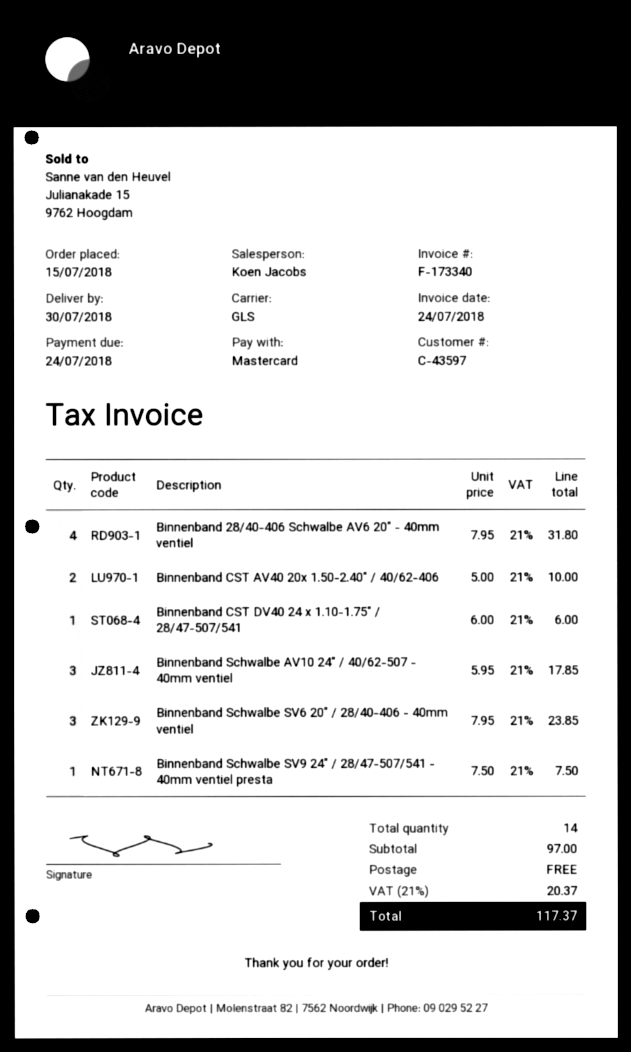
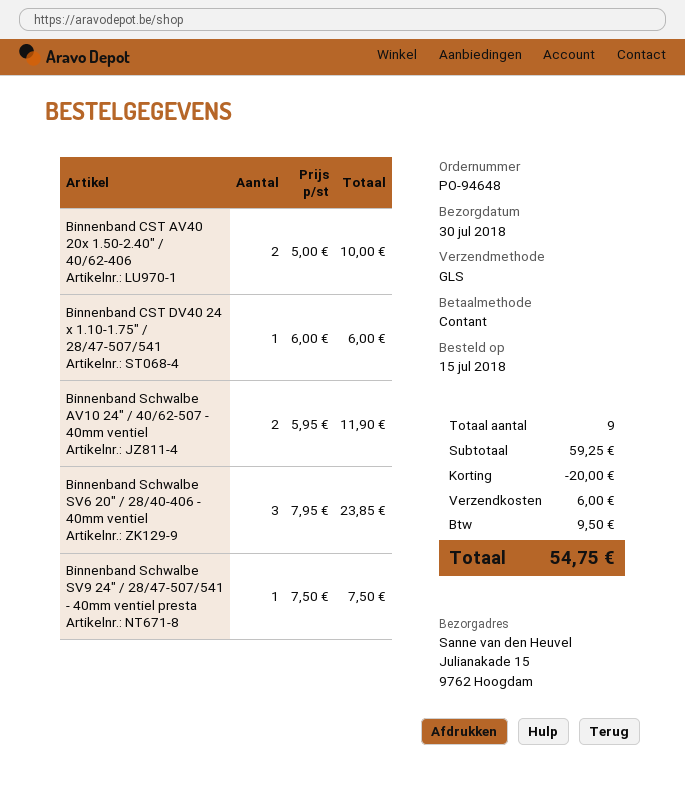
payment method: Mastercard -> cash
Binnenband 28/40-406 Schwalbe AV6 20" - 40mm ventiel: 4 x 7.95 = 31.80 -> none
Binnenband Schwalbe AV10 24" / 40/62-507 - 40mm ventiel: 3 x 5.95 = 17.85 -> 2 x 5.95 = 11.90
total quantity: 14 -> 9
subtotal: 97.00 -> 59.25
discount: none -> 20.00
shipping: 0.00 -> 6.00
tax: 20.37 -> 9.50
total: 117.37 -> 54.75

